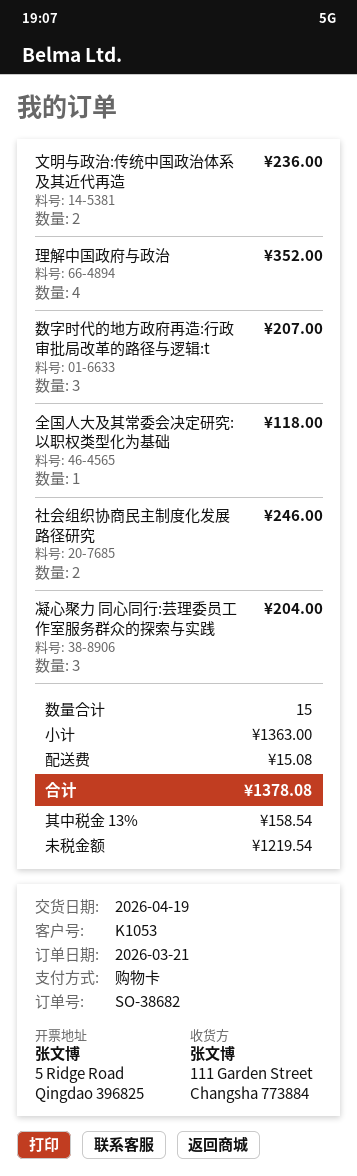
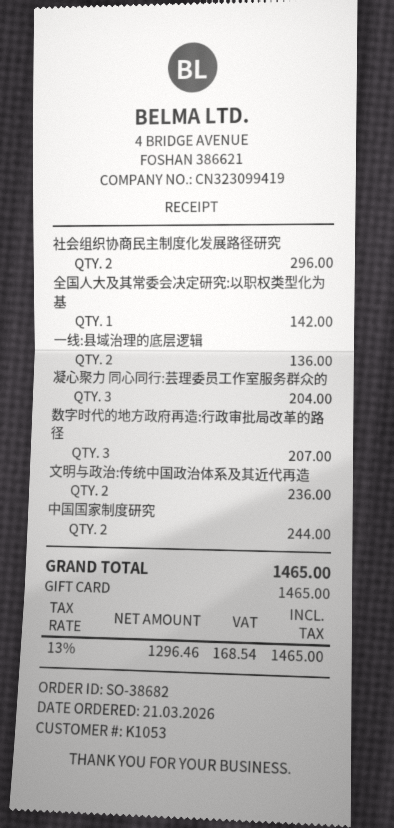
理解中国政府与政治: 4 for 352.00 -> none
全国人大及其常委会决定研究:以职权类型化为基础: 1 for 118.00 -> 1 for 142.00
社会组织协商民主制度化发展路径研究: 2 for 246.00 -> 2 for 296.00
一线:县域治理的底层逻辑: none -> 2 for 136.00
中国国家制度研究: none -> 2 for 244.00
shipping: 15.08 -> none
net: 1219.54 -> 1296.46
tax: 13% = 158.54 -> 13% = 168.54
total: 1378.08 -> 1465.00

